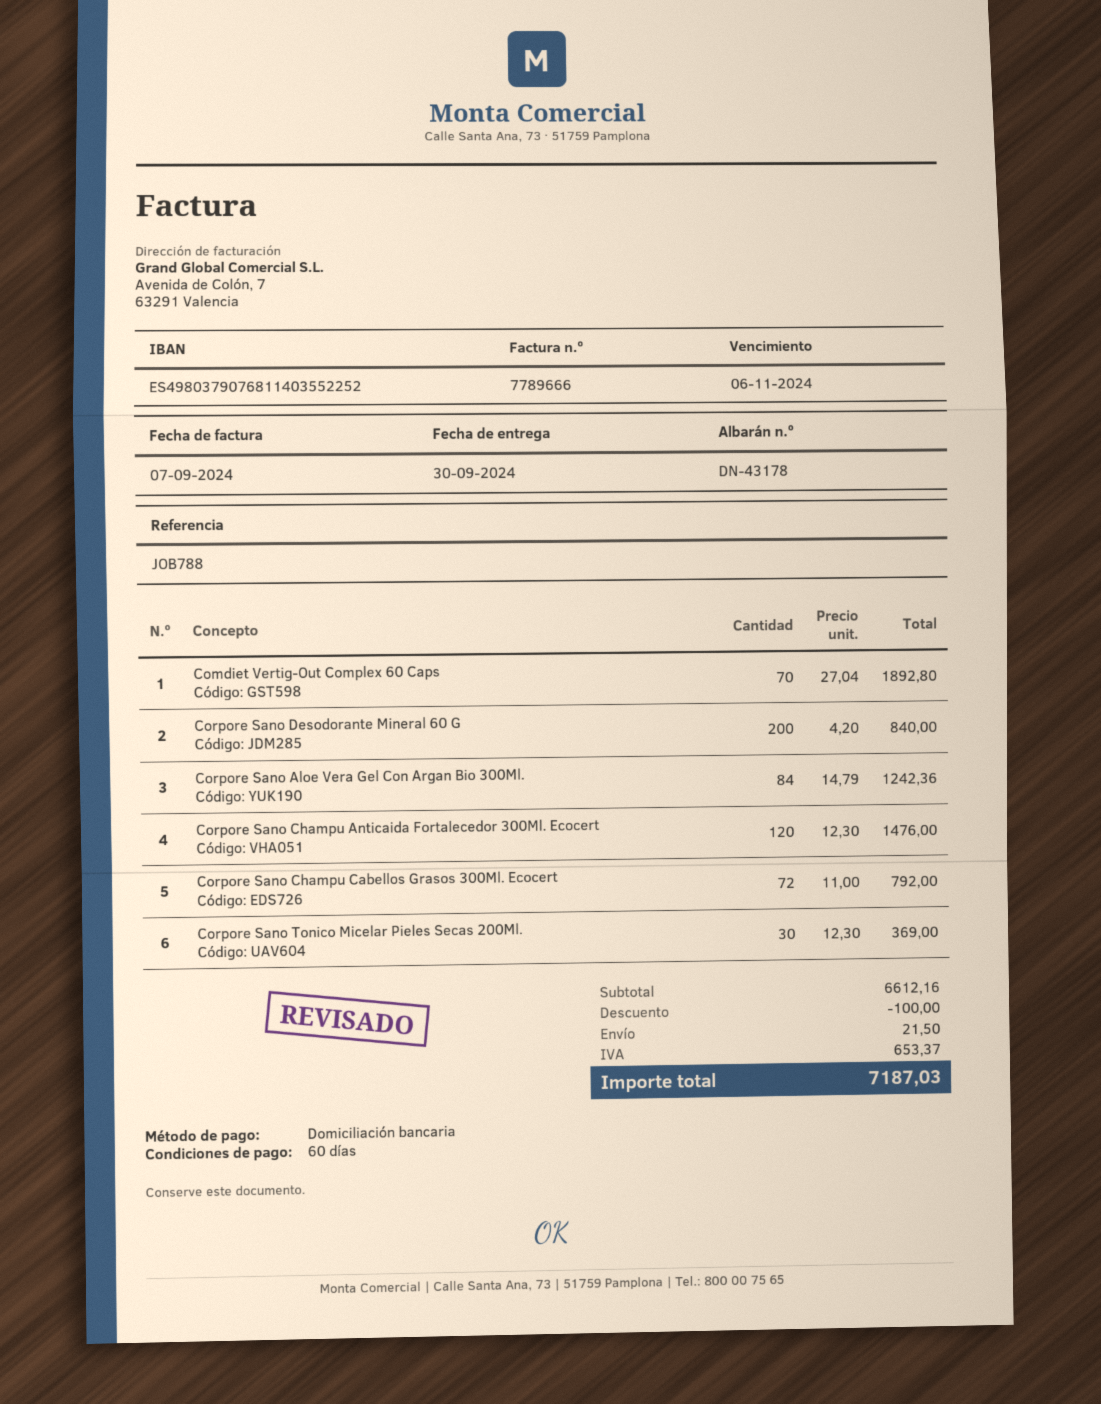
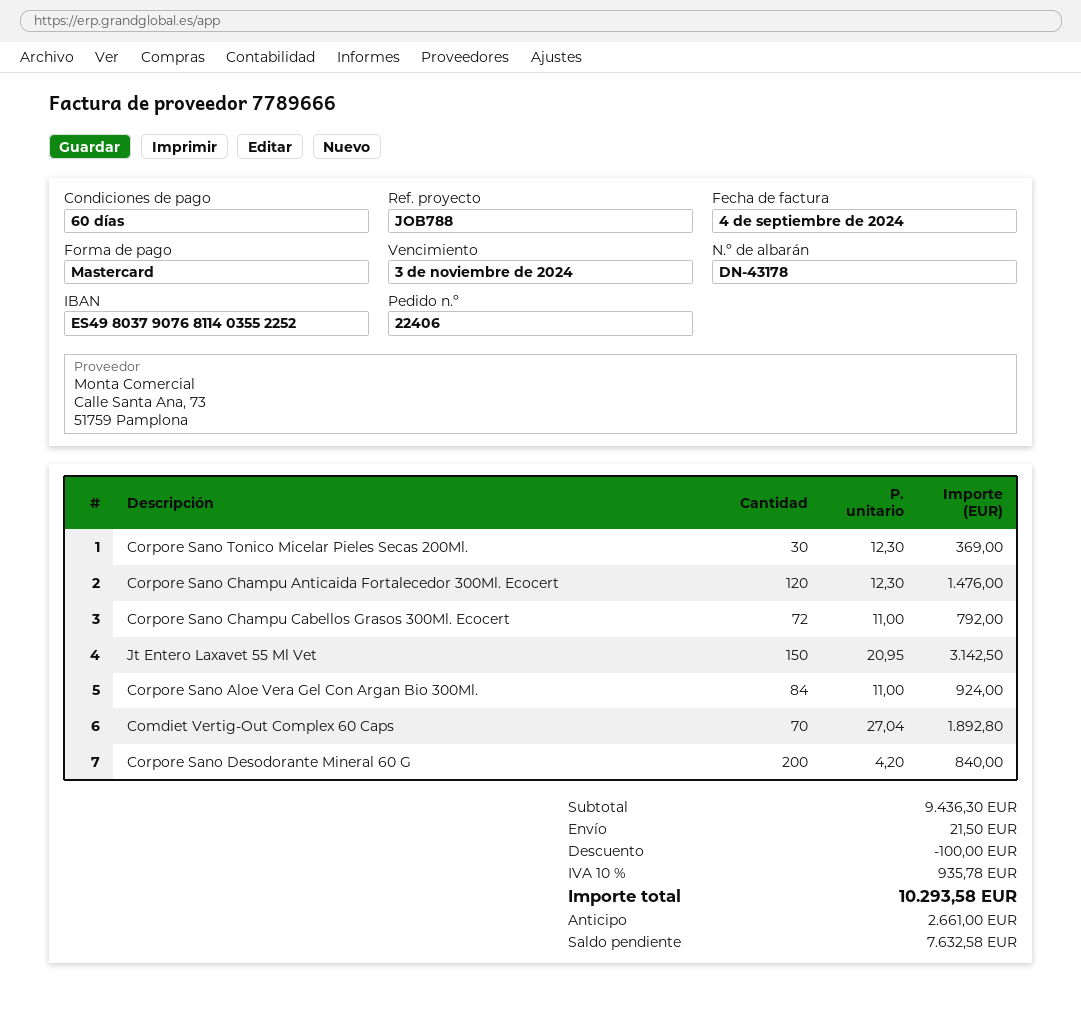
invoice date: 2024-09-07 -> 2024-09-04
due date: 2024-11-06 -> 2024-11-03
payment method: direct debit -> Mastercard
Corpore Sano Aloe Vera Gel Con Argan Bio 300Ml.: 84 x 14.79 = 1242.36 -> 84 x 11.00 = 924.00
Jt Entero Laxavet 55 Ml Vet: none -> 150 x 20.95 = 3142.50
subtotal: 6612.16 -> 9436.30
tax: 653.37 -> 935.78
total: 7187.03 -> 10293.58

